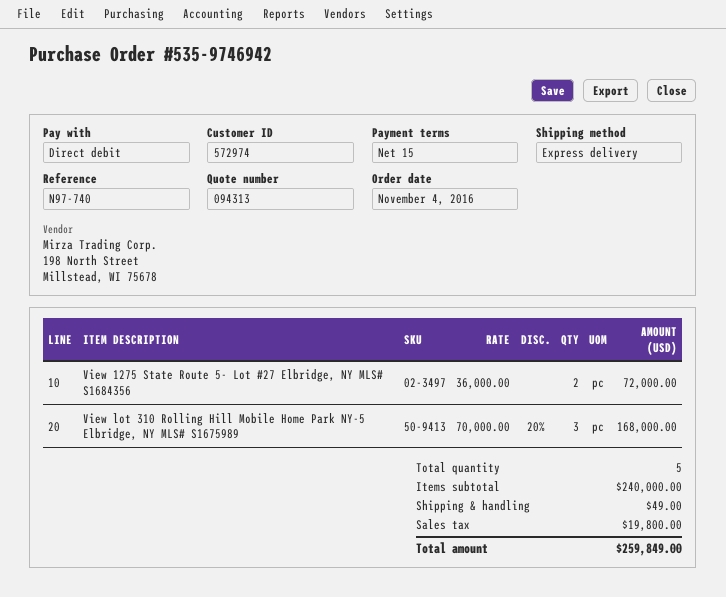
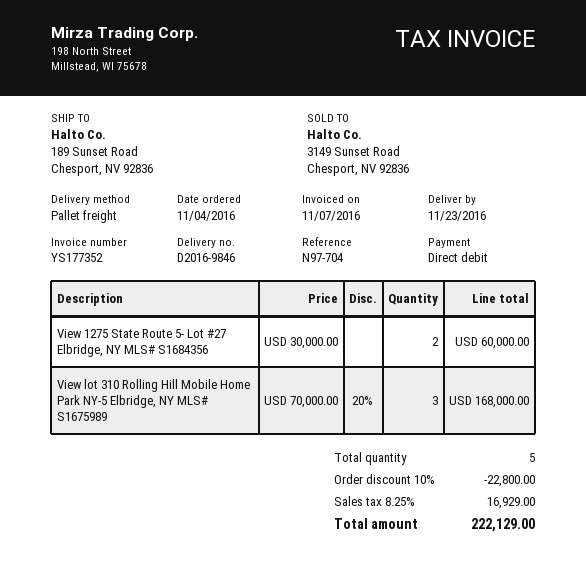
reference: N97-740 -> N97-704
shipping method: express -> pallet freight
View 1275 State Route 5- Lot #27 Elbridge, NY MLS# S1684356: 2 x 36000.00 = 72000.00 -> 2 x 30000.00 = 60000.00
discount: none -> 10% = 22800.00
shipping: 49.00 -> none
tax: 19800.00 -> 16929.00
total: 259849.00 -> 222129.00

